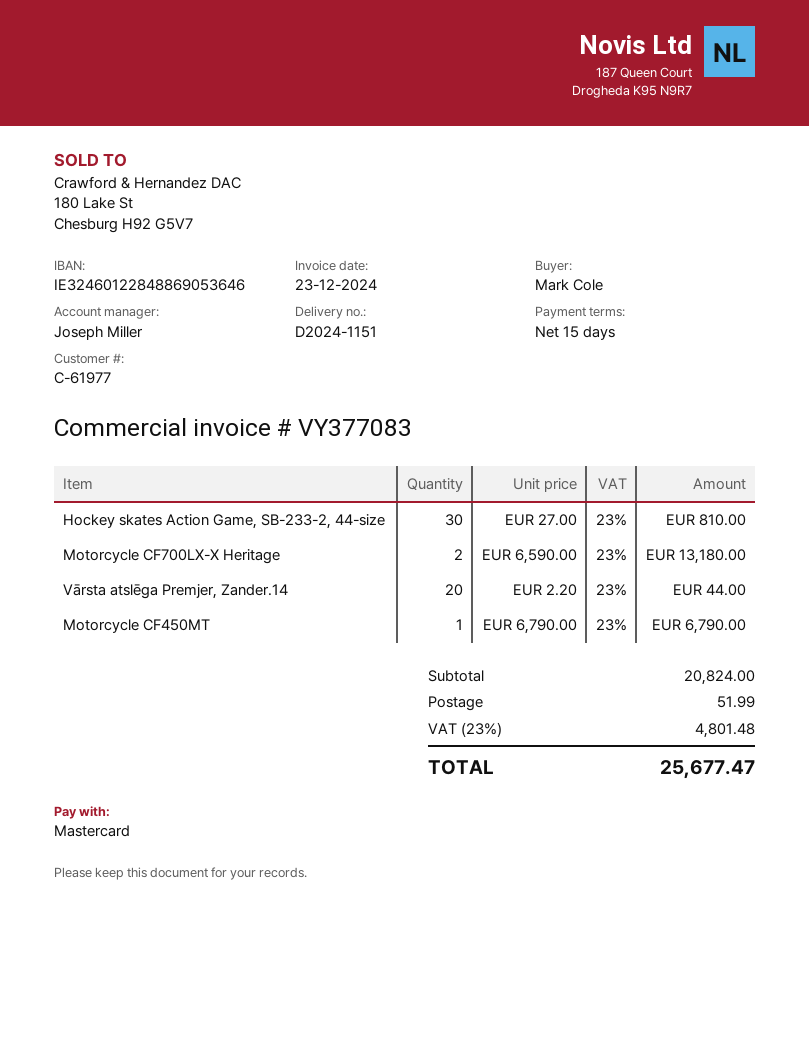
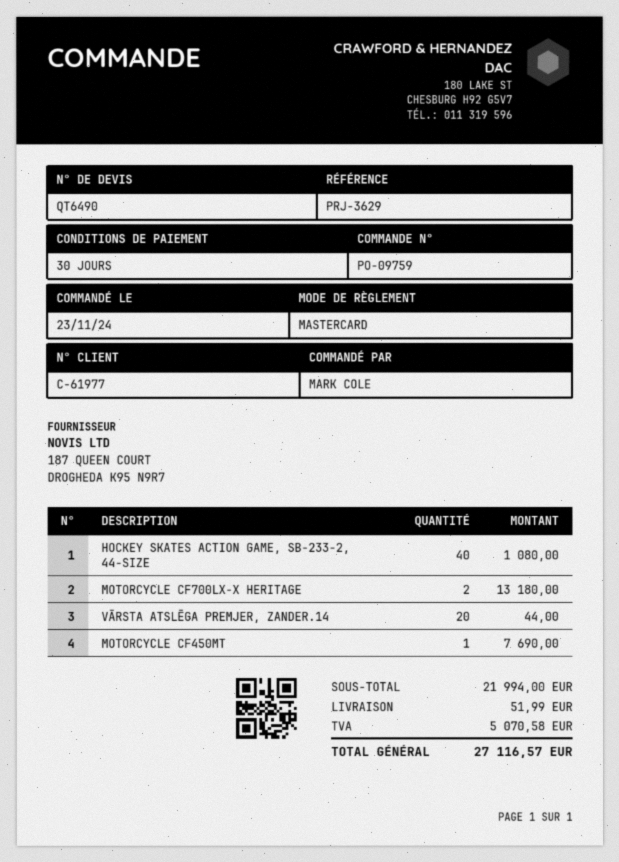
payment terms: 15 days -> 30 days
Hockey skates Action Game, SB-233-2, 44-size: 30 for 810.00 -> 40 for 1080.00
Motorcycle CF450MT: 1 for 6790.00 -> 1 for 7690.00
subtotal: 20824.00 -> 21994.00
tax: 4801.48 -> 5070.58
total: 25677.47 -> 27116.57

